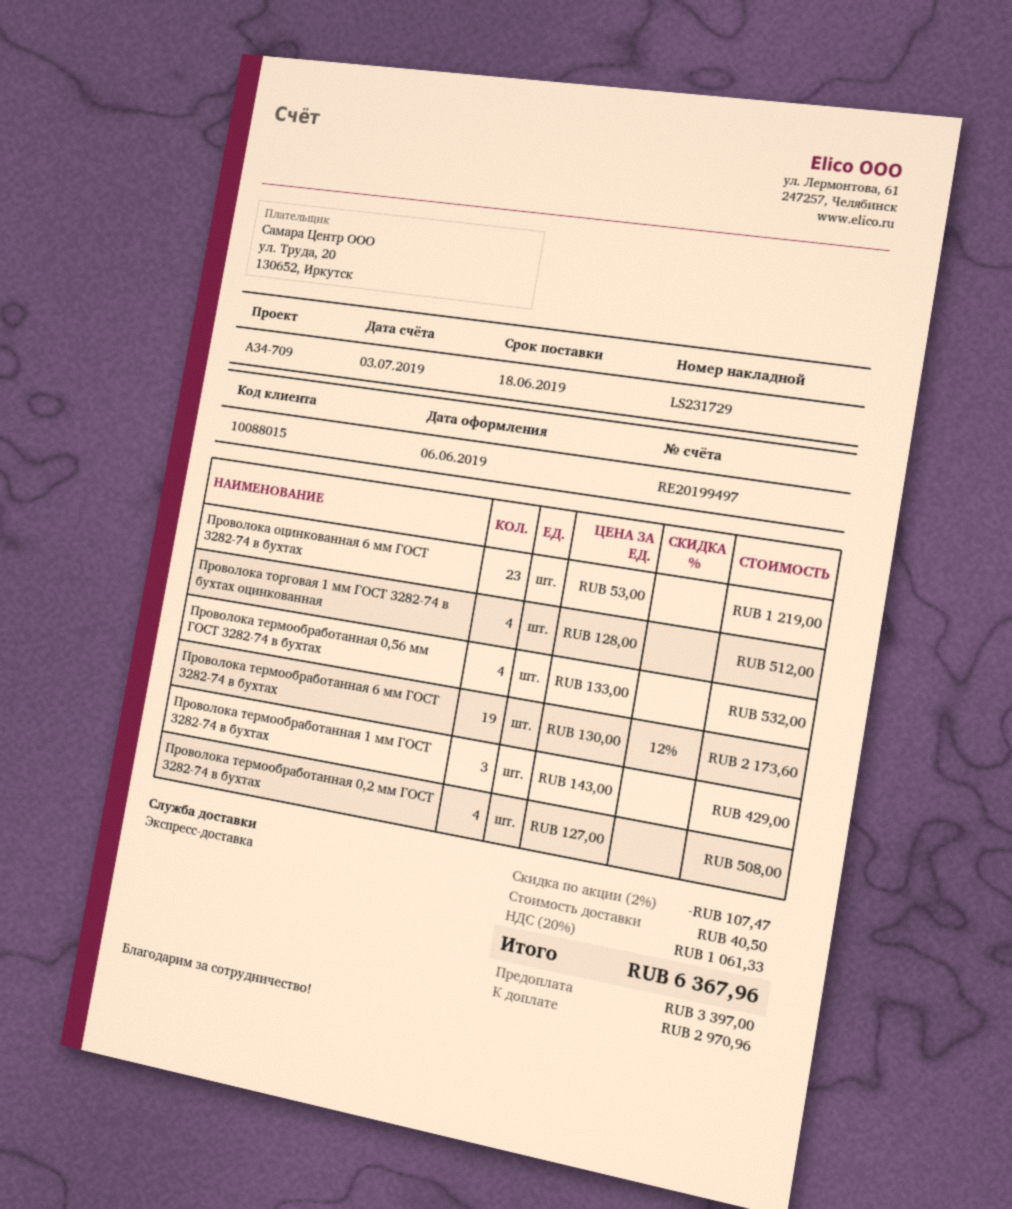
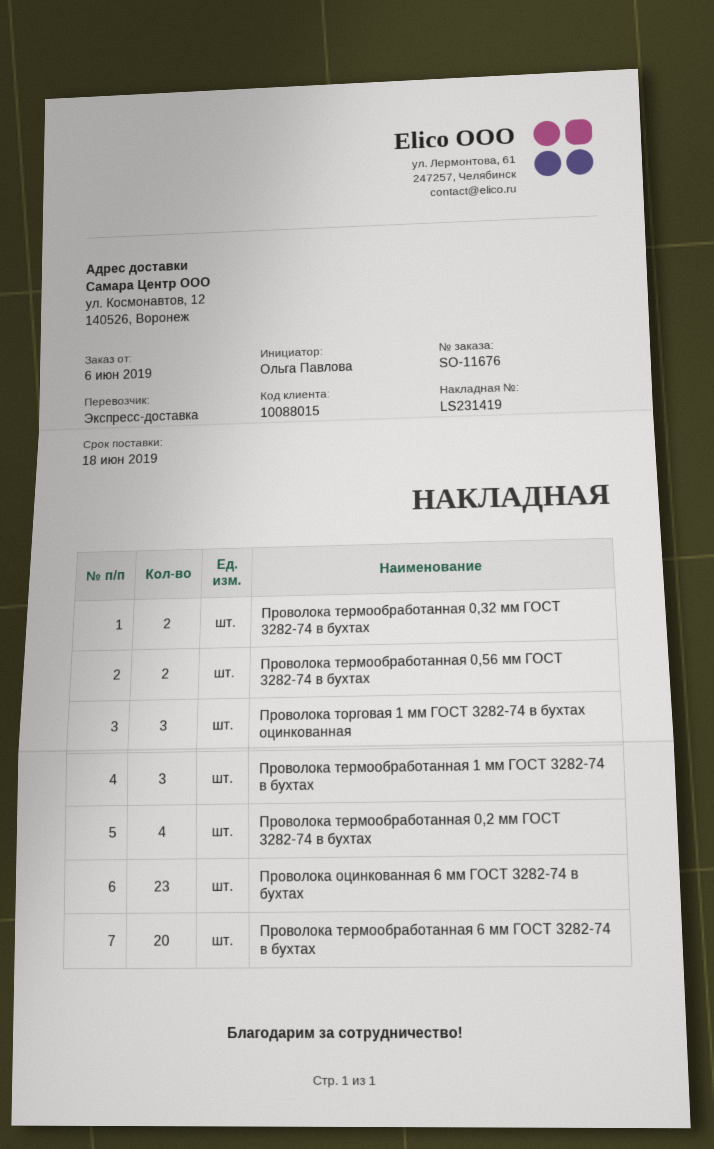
delivery note number: LS231729 -> LS231419
Проволока торговая 1 мм ГОСТ 3282-74 в бухтах оцинкованная: 4 -> 3
Проволока термообработанная 0,56 мм ГОСТ 3282-74 в бухтах: 4 -> 2
Проволока термообработанная 6 мм ГОСТ 3282-74 в бухтах: 19 -> 20
Проволока термообработанная 0,32 мм ГОСТ 3282-74 в бухтах: none -> 2

